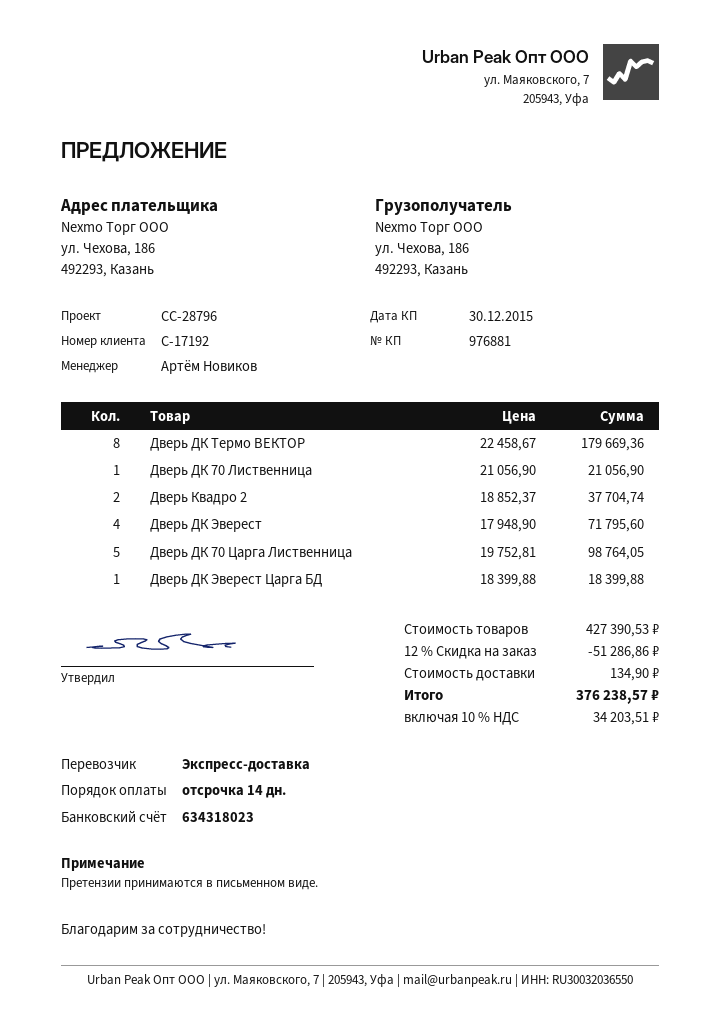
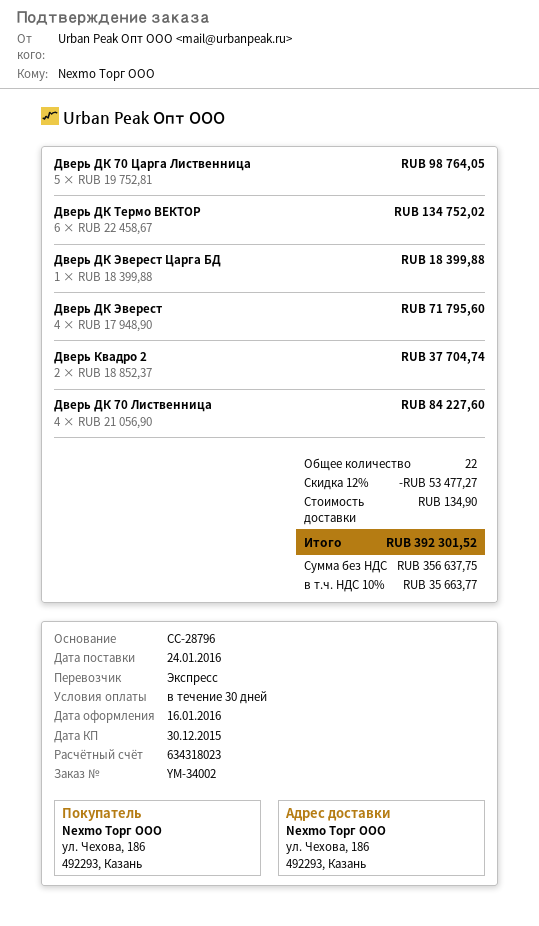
payment terms: 14 days -> 30 days
Дверь ДК Термо ВЕКТОР: 8 x 22458.67 = 179669.36 -> 6 x 22458.67 = 134752.02
Дверь ДК 70 Лиственница: 1 x 21056.90 = 21056.90 -> 4 x 21056.90 = 84227.60
discount: 12% = 51286.86 -> 12% = 53477.27
tax: 10% = 34203.51 -> 10% = 35663.77
total: 376238.57 -> 392301.52

